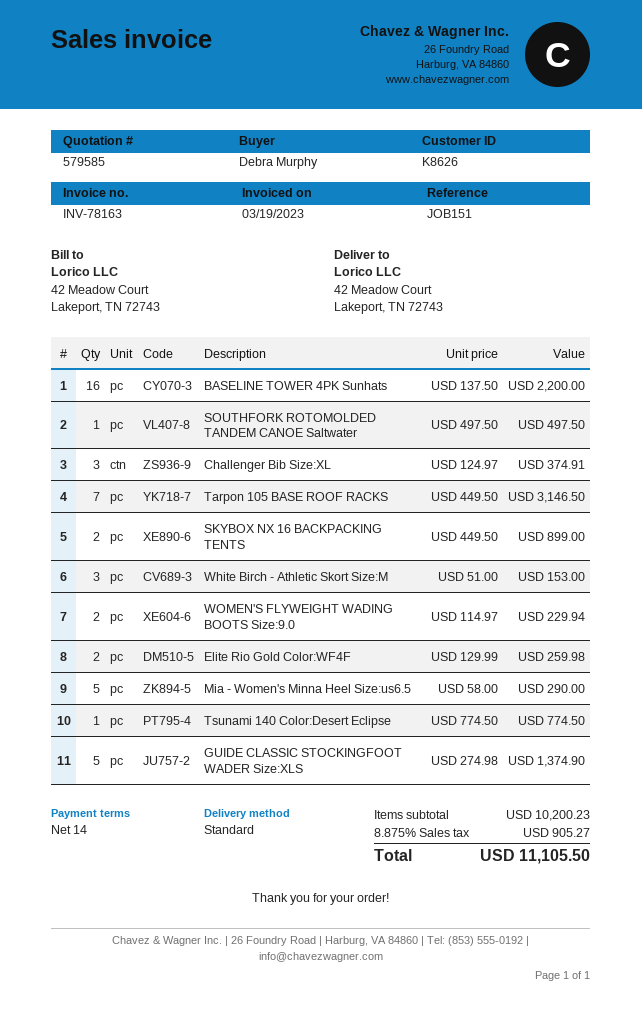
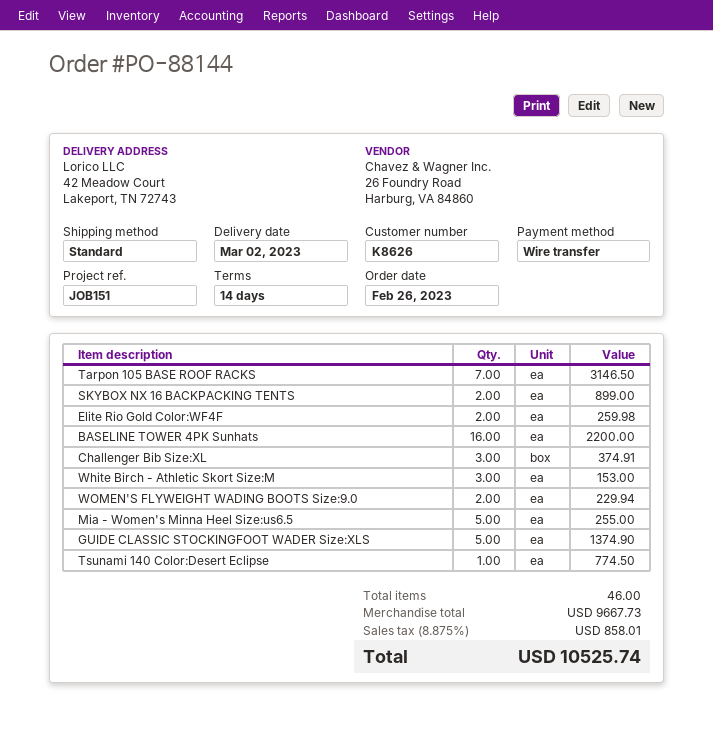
SOUTHFORK ROTOMOLDED TANDEM CANOE Saltwater: 1 for 497.50 -> none
Mia - Women's Minna Heel Size:us6.5: 5 for 290.00 -> 5 for 255.00
subtotal: 10200.23 -> 9667.73
tax: 8.875% = 905.27 -> 8.875% = 858.01
total: 11105.50 -> 10525.74

